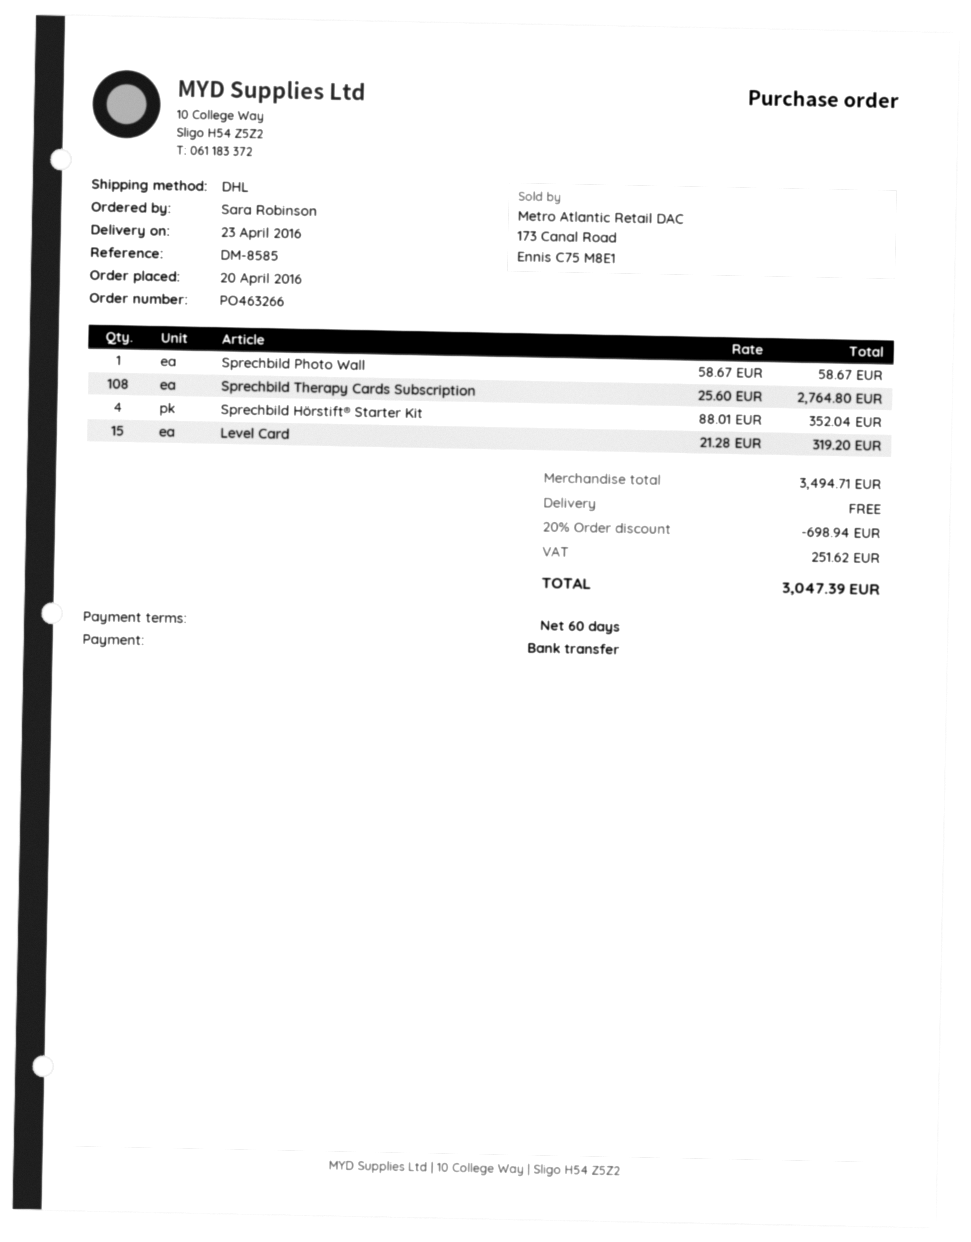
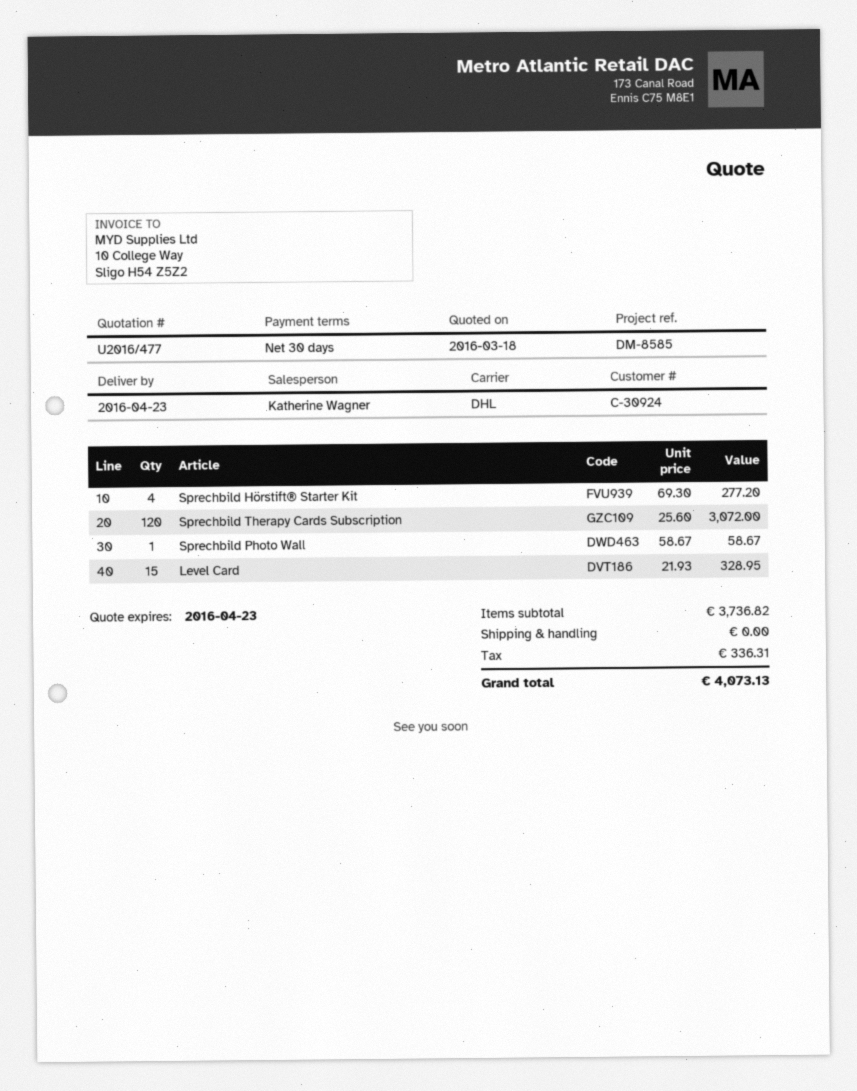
payment terms: 60 days -> 30 days
Sprechbild Therapy Cards Subscription: 108 x 25.60 = 2764.80 -> 120 x 25.60 = 3072.00
Sprechbild Hörstift® Starter Kit: 4 x 88.01 = 352.04 -> 4 x 69.30 = 277.20
Level Card: 15 x 21.28 = 319.20 -> 15 x 21.93 = 328.95
subtotal: 3494.71 -> 3736.82
discount: 20% = 698.94 -> none
tax: 251.62 -> 336.31
total: 3047.39 -> 4073.13

